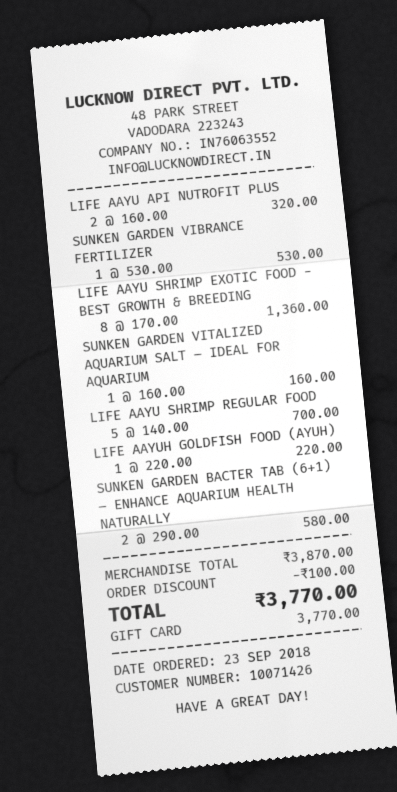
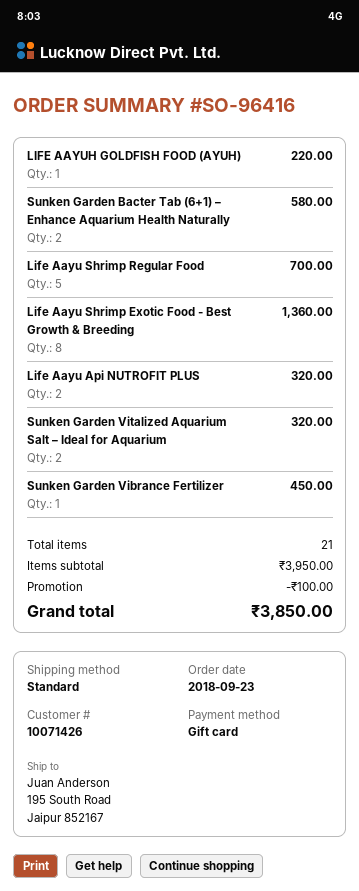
SUNKEN GARDEN VIBRANCE FERTILIZER: 1 for 530.00 -> 1 for 450.00
SUNKEN GARDEN VITALIZED AQUARIUM SALT – IDEAL FOR AQUARIUM: 1 for 160.00 -> 2 for 320.00
subtotal: 3870.00 -> 3950.00
total: 3770.00 -> 3850.00

